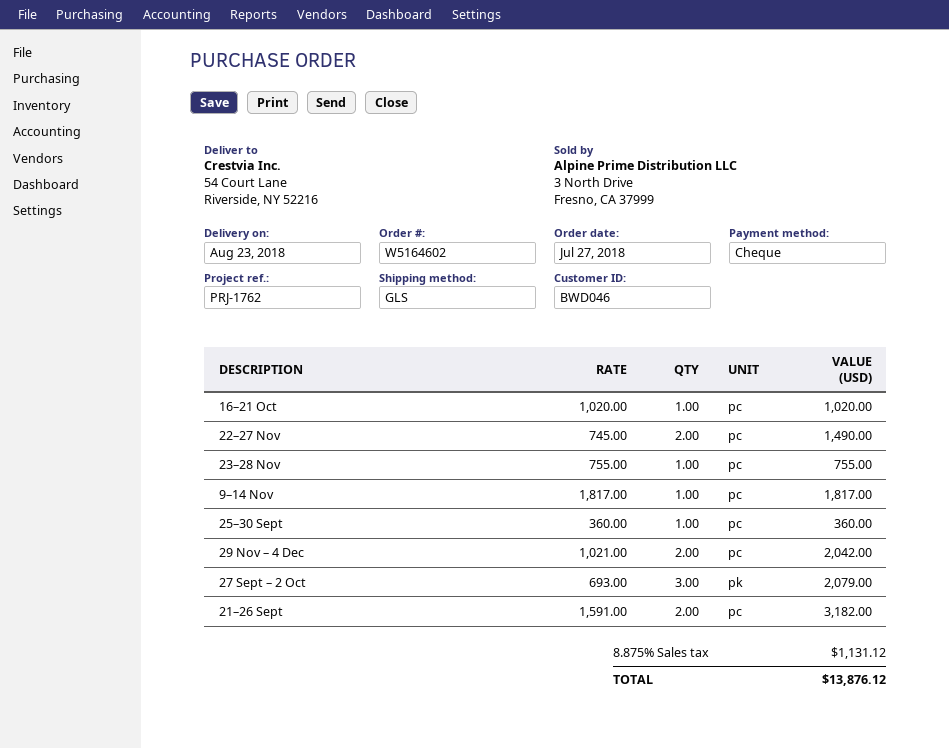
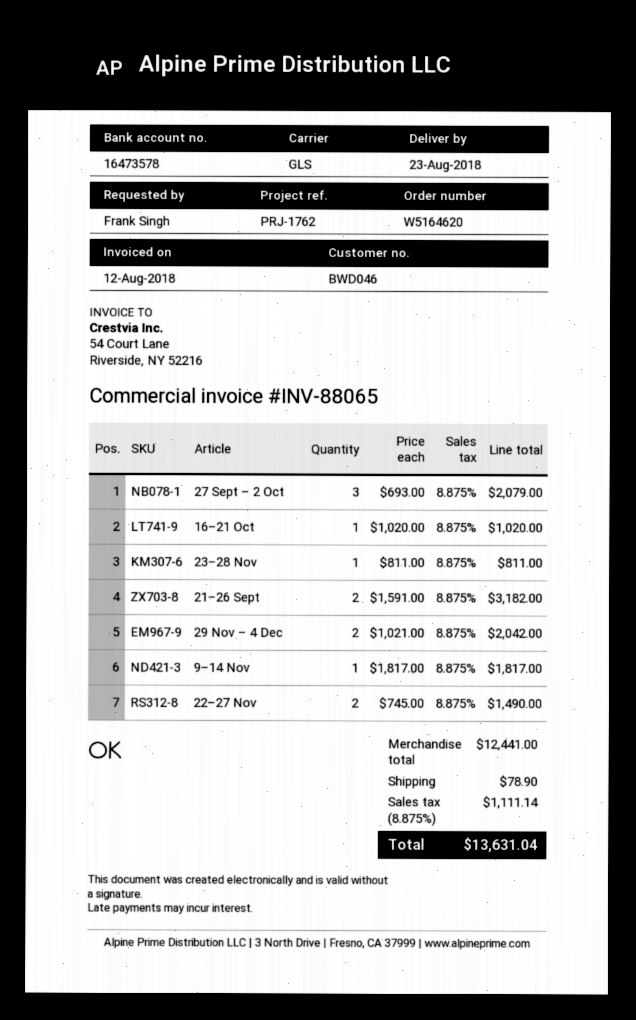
order number: W5164602 -> W5164620
23–28 Nov: 1 x 755.00 = 755.00 -> 1 x 811.00 = 811.00
25–30 Sept: 1 x 360.00 = 360.00 -> none
shipping: none -> 78.90
tax: 8.875% = 1131.12 -> 8.875% = 1111.14
total: 13876.12 -> 13631.04

